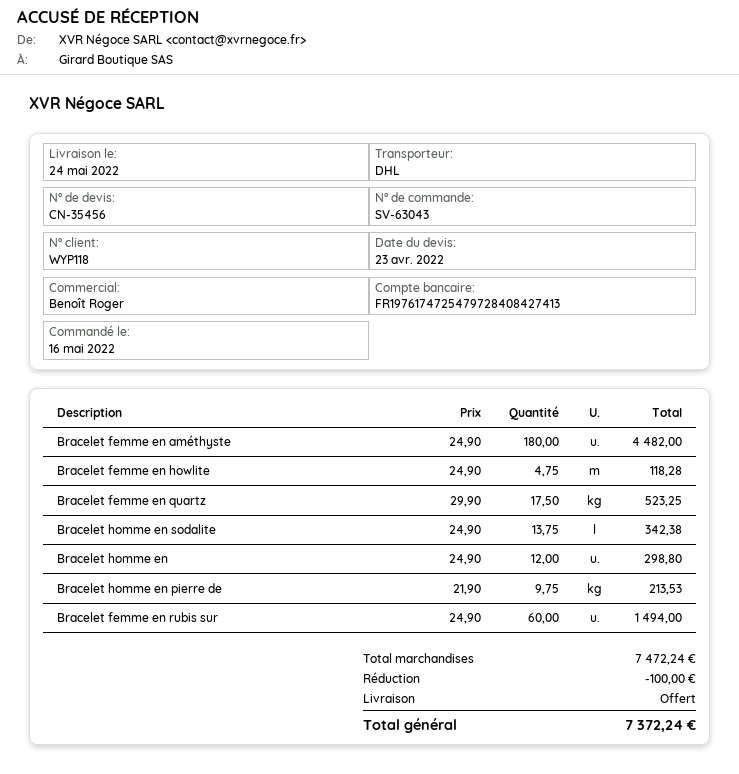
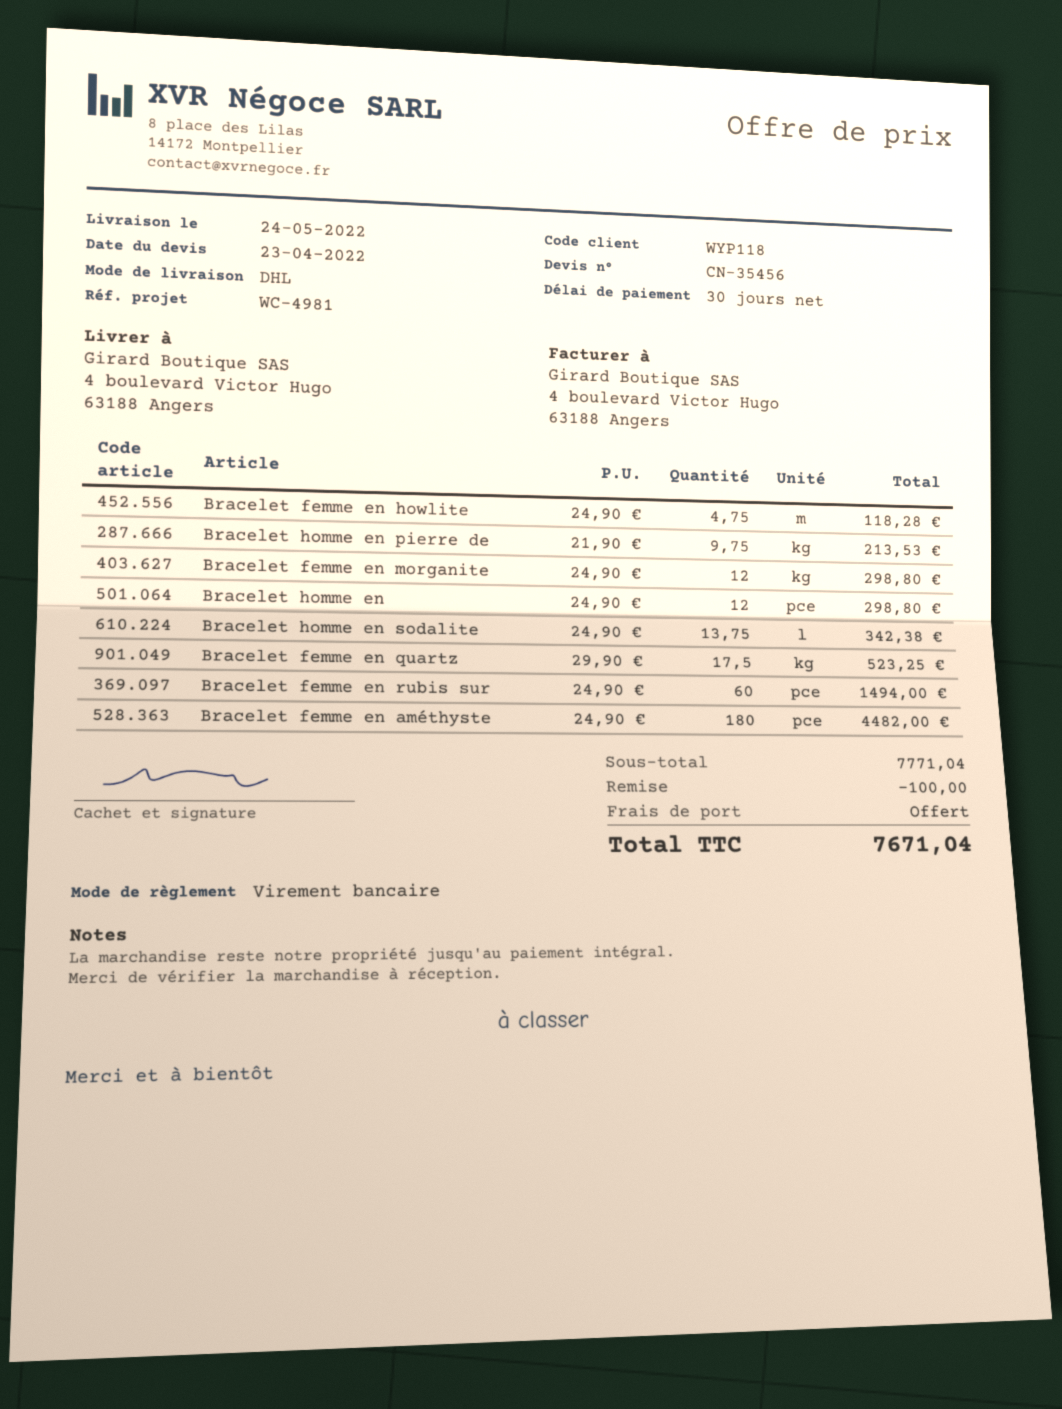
Bracelet femme en morganite: none -> 12 x 24.90 = 298.80
subtotal: 7472.24 -> 7771.04
total: 7372.24 -> 7671.04

